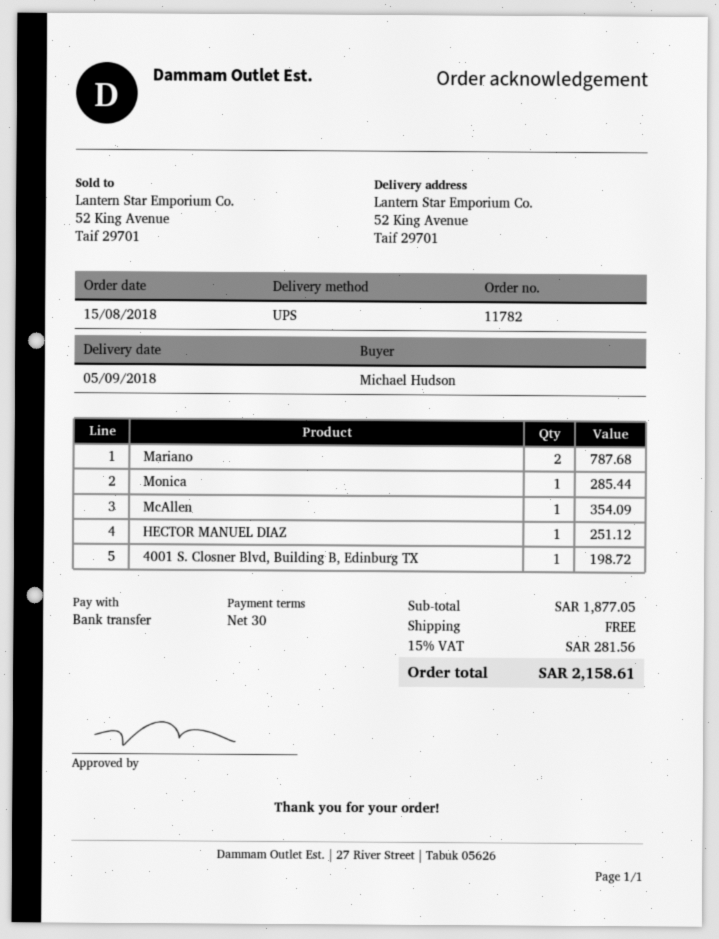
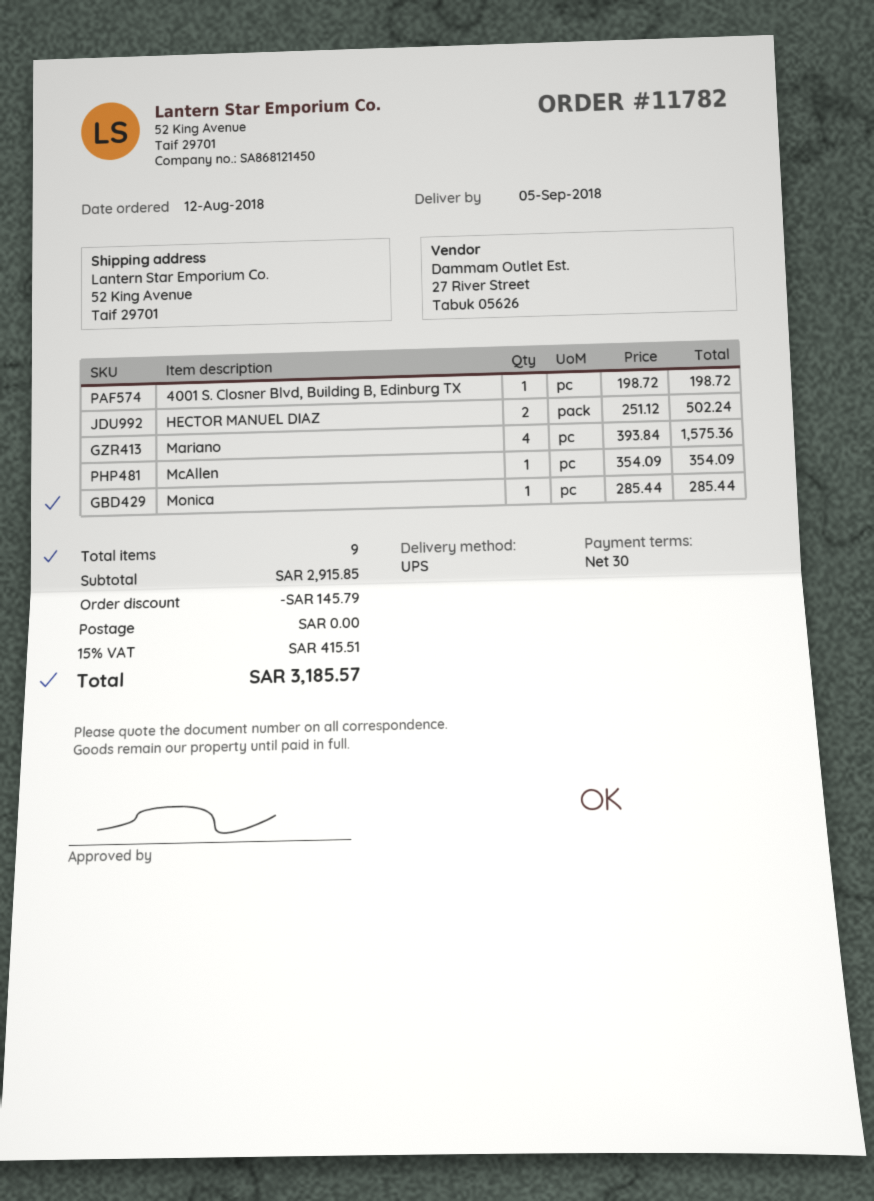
order date: 2018-08-15 -> 2018-08-12
Mariano: 2 for 787.68 -> 4 for 1575.36
HECTOR MANUEL DIAZ: 1 for 251.12 -> 2 for 502.24
subtotal: 1877.05 -> 2915.85
discount: none -> 145.79
tax: 15% = 281.56 -> 15% = 415.51
total: 2158.61 -> 3185.57

